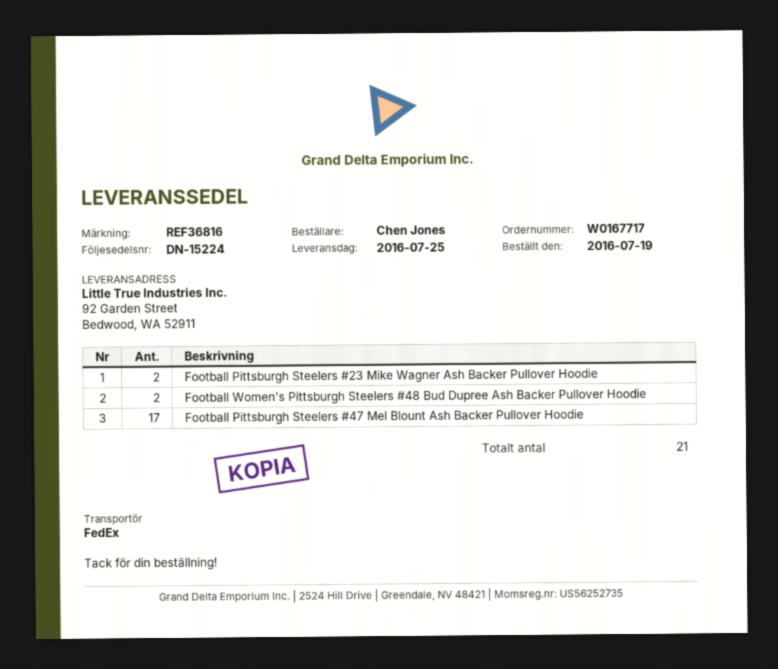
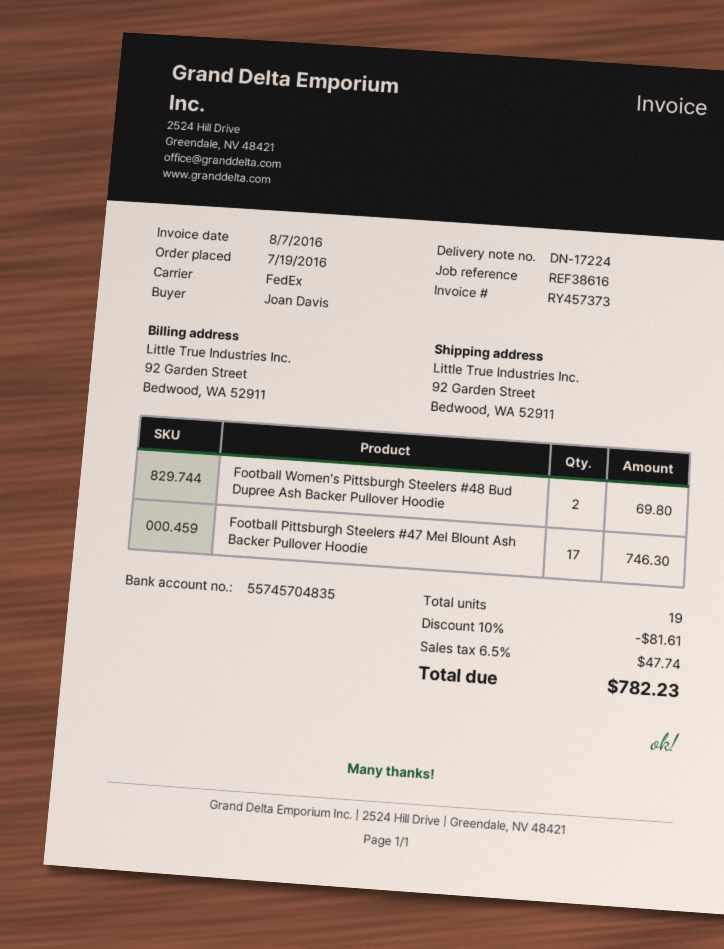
delivery note number: DN-15224 -> DN-17224
reference: REF36816 -> REF38616
ordered by: Chen Jones -> Joan Davis
Football Pittsburgh Steelers #23 Mike Wagner Ash Backer Pullover Hoodie: 2 -> none
total quantity: 21 -> 19

